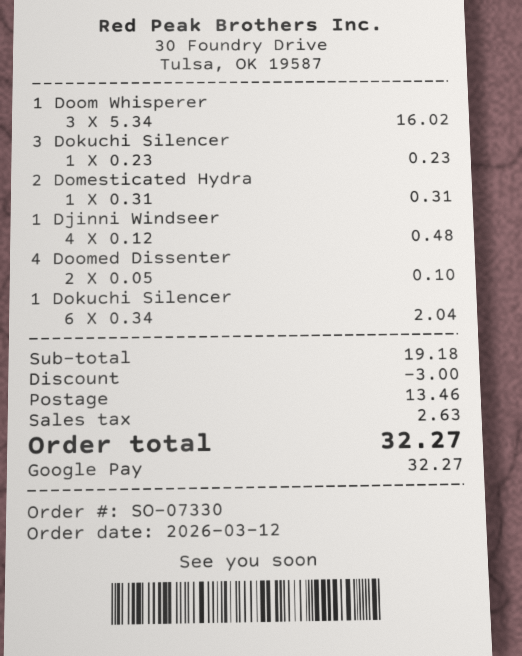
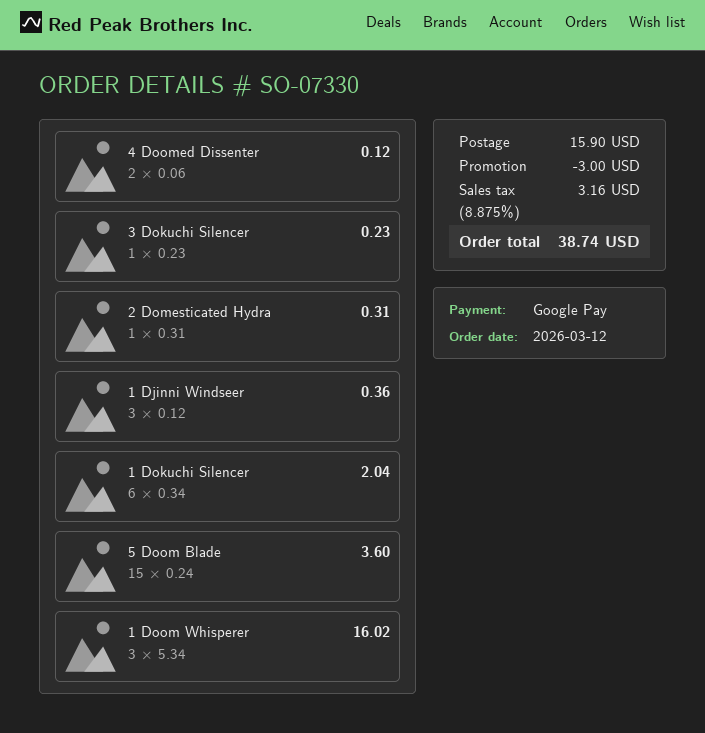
1 Djinni Windseer: 4 x 0.12 = 0.48 -> 3 x 0.12 = 0.36
4 Doomed Dissenter: 2 x 0.05 = 0.10 -> 2 x 0.06 = 0.12
5 Doom Blade: none -> 15 x 0.24 = 3.60
shipping: 13.46 -> 15.90
tax: 2.63 -> 3.16
total: 32.27 -> 38.74

